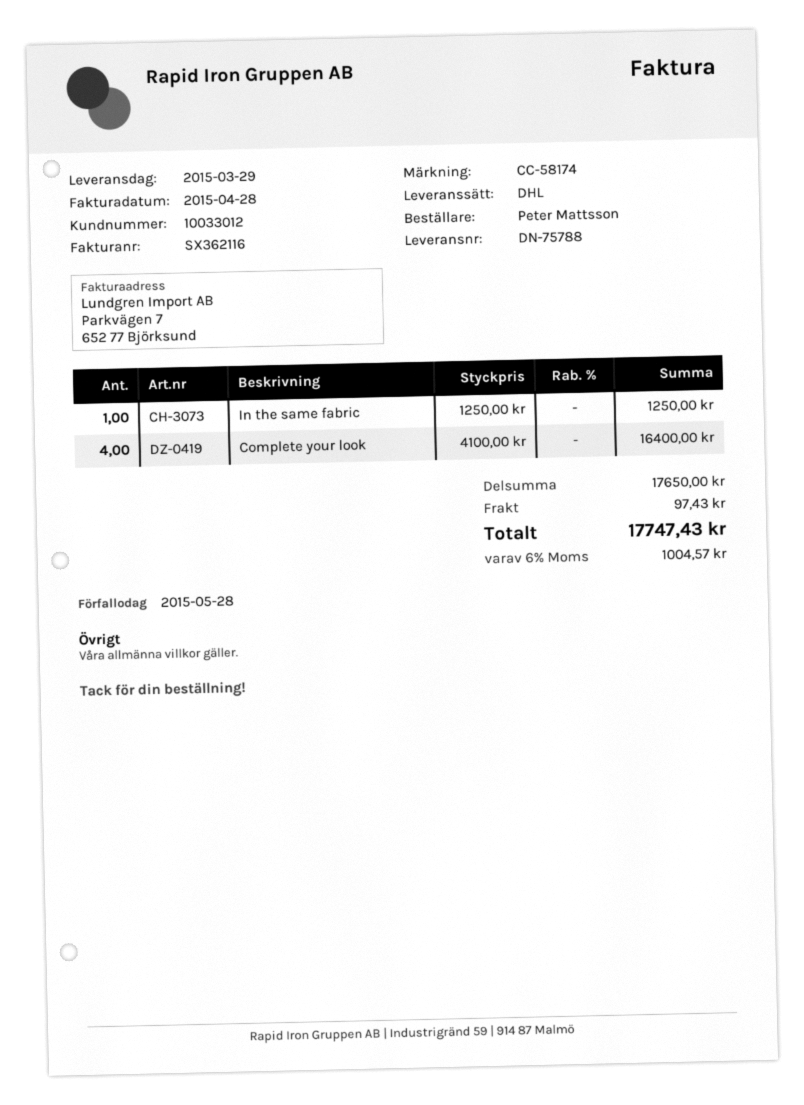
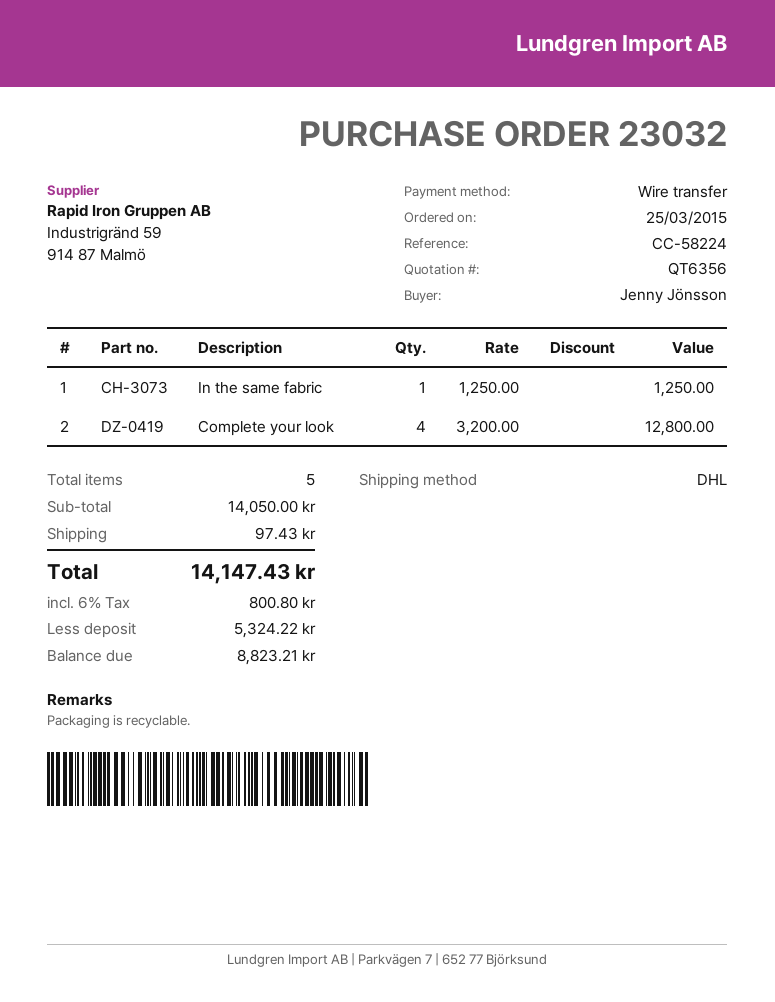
reference: CC-58174 -> CC-58224
ordered by: Peter Mattsson -> Jenny Jönsson
Complete your look: 4 x 4100.00 = 16400.00 -> 4 x 3200.00 = 12800.00
subtotal: 17650.00 -> 14050.00
tax: 6% = 1004.57 -> 6% = 800.80
total: 17747.43 -> 14147.43

